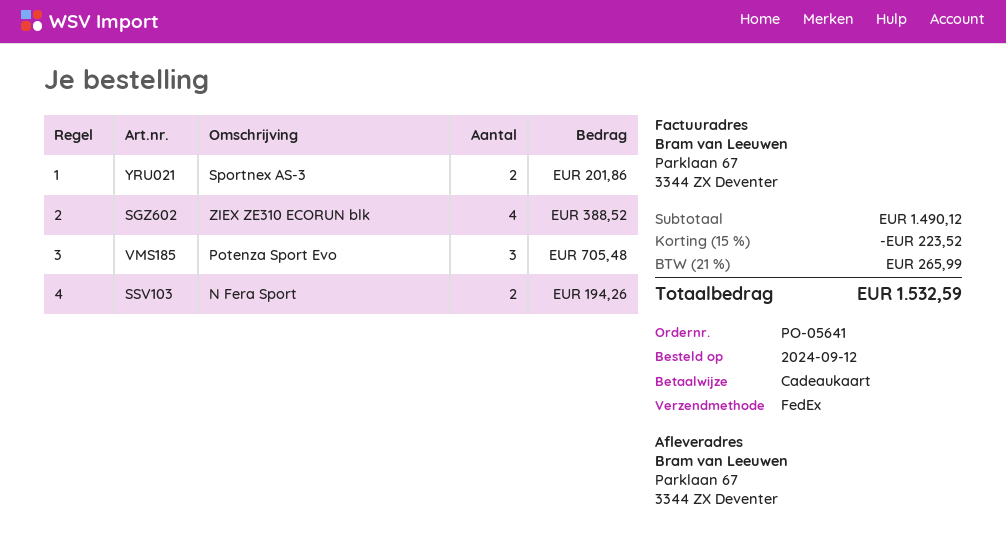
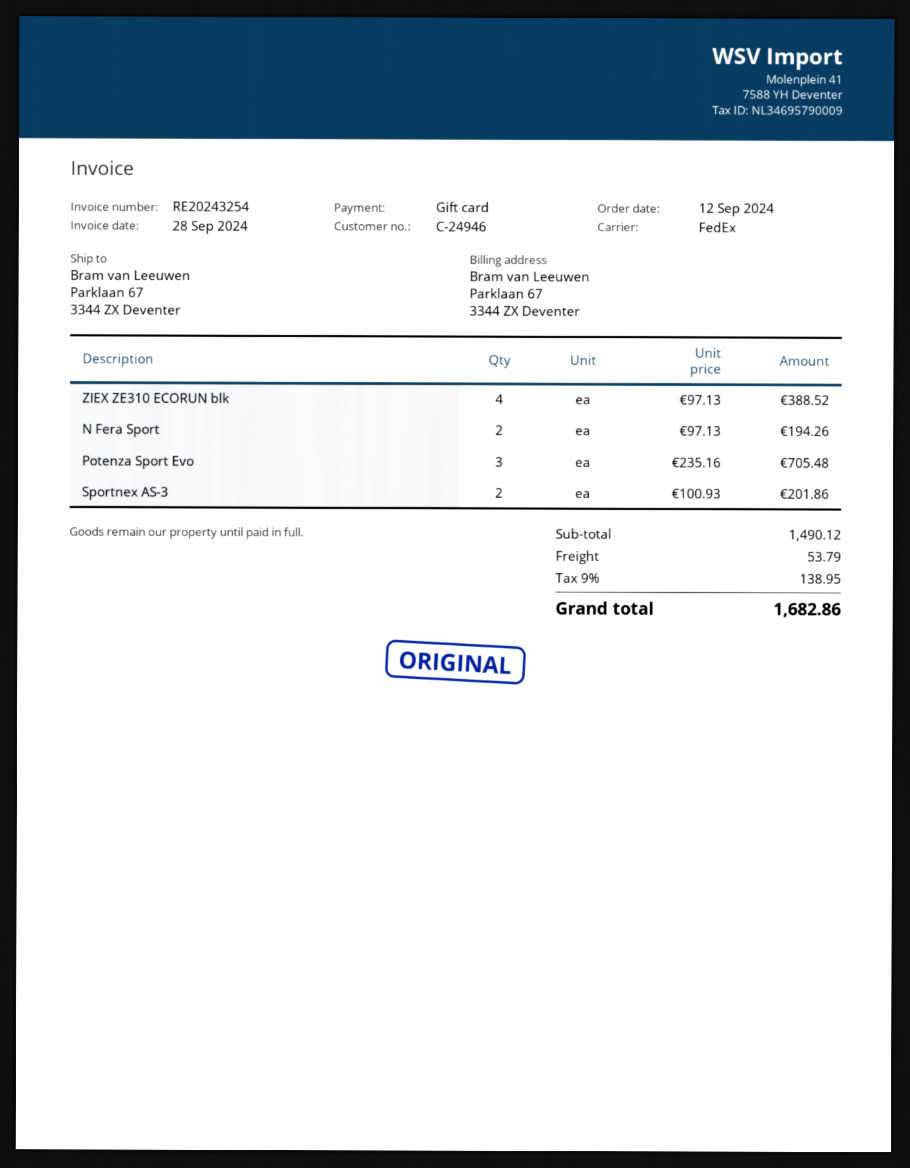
discount: 15% = 223.52 -> none
shipping: none -> 53.79
tax: 21% = 265.99 -> 9% = 138.95
total: 1532.59 -> 1682.86

